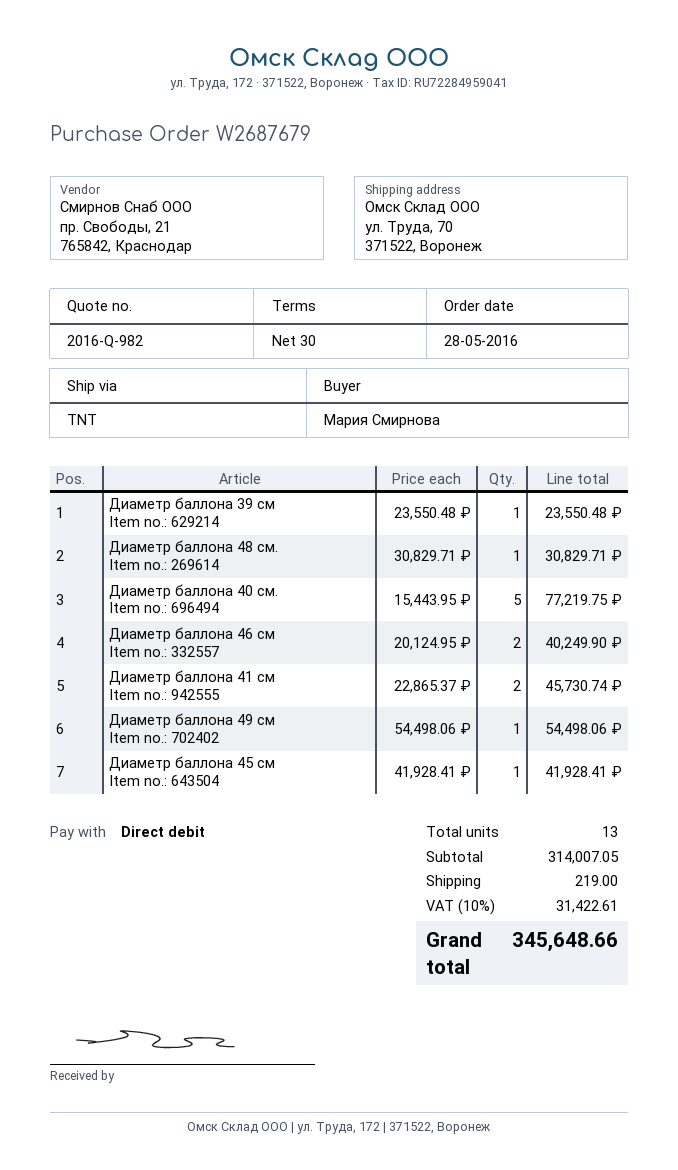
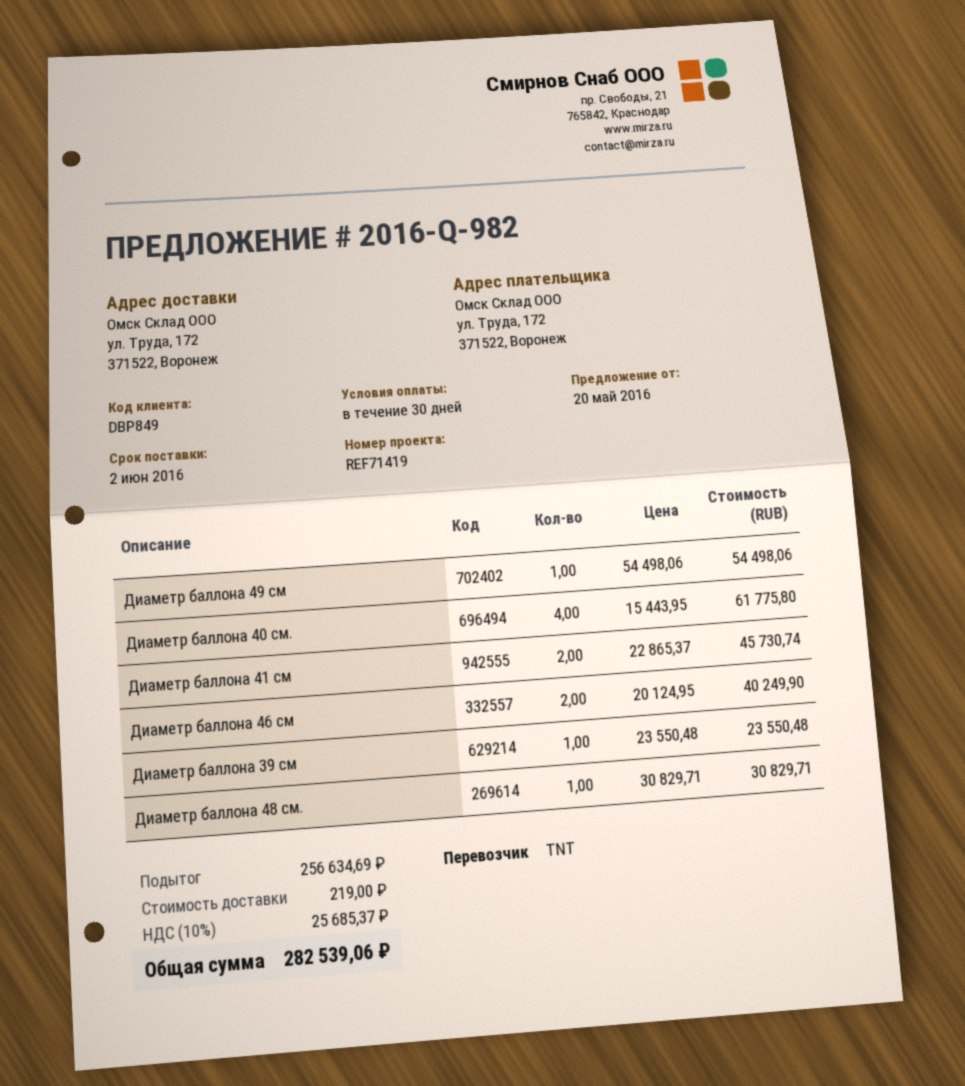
ship to: ул. Труда, 70, 371522, Воронеж -> ул. Труда, 172, 371522, Воронеж
Диаметр баллона 40 см.: 5 x 15443.95 = 77219.75 -> 4 x 15443.95 = 61775.80
Диаметр баллона 45 см: 1 x 41928.41 = 41928.41 -> none
subtotal: 314007.05 -> 256634.69
tax: 10% = 31422.61 -> 10% = 25685.37
total: 345648.66 -> 282539.06

